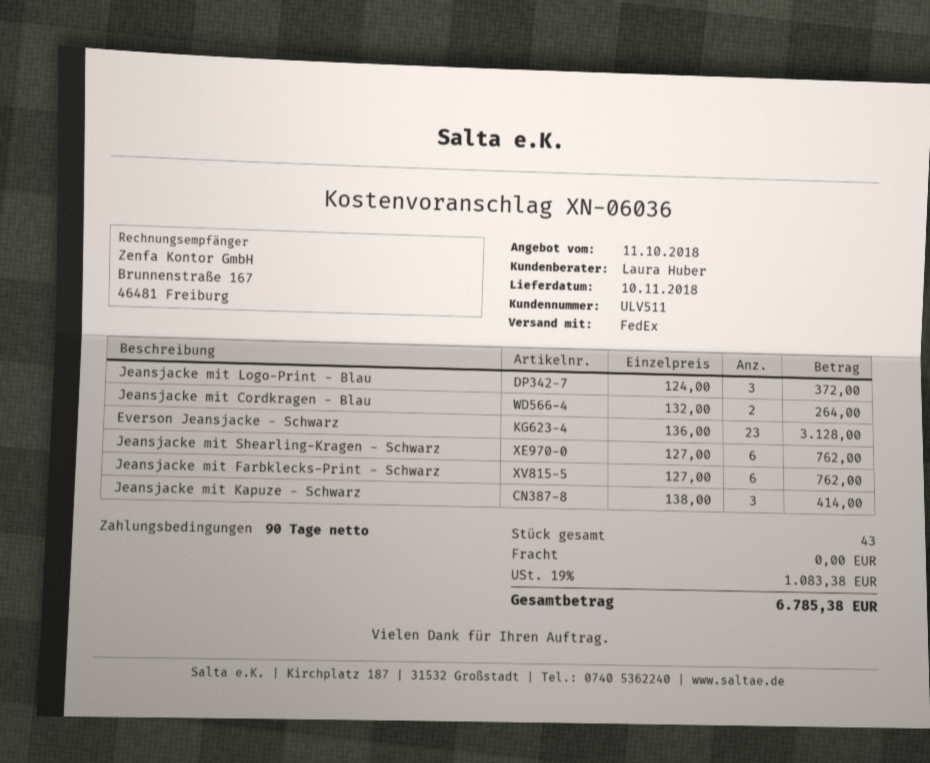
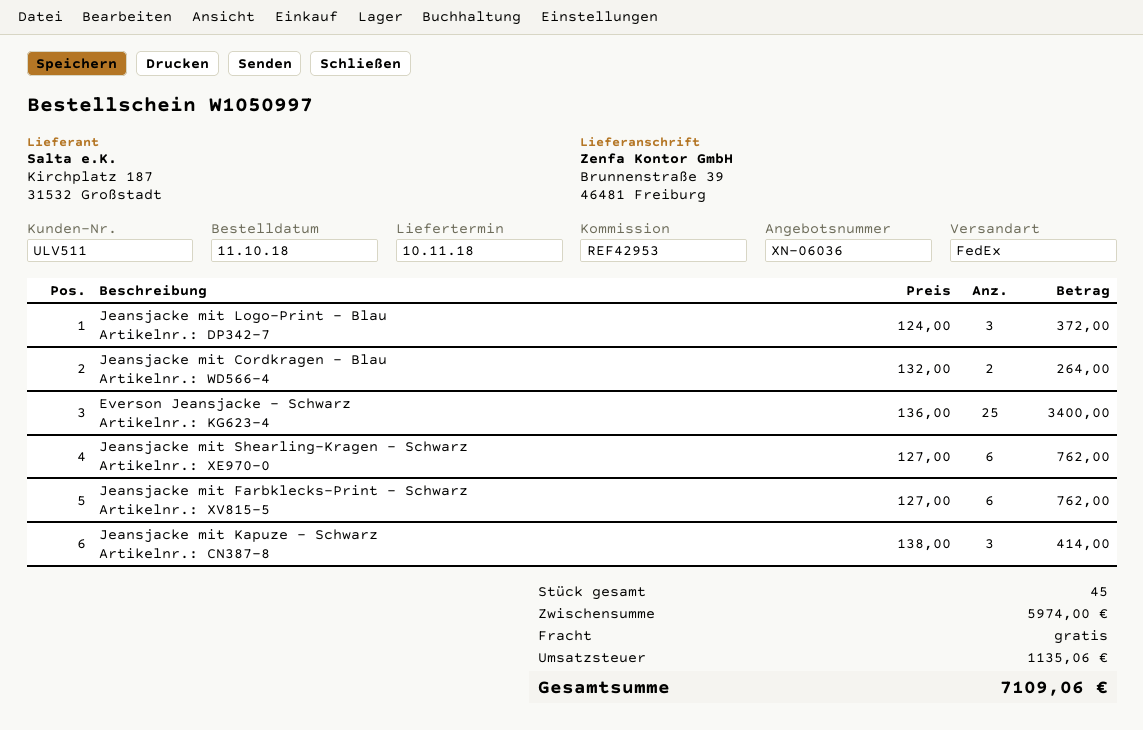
Everson Jeansjacke - Schwarz: 23 x 136.00 = 3128.00 -> 25 x 136.00 = 3400.00
total quantity: 43 -> 45
tax: 1083.38 -> 1135.06
total: 6785.38 -> 7109.06

